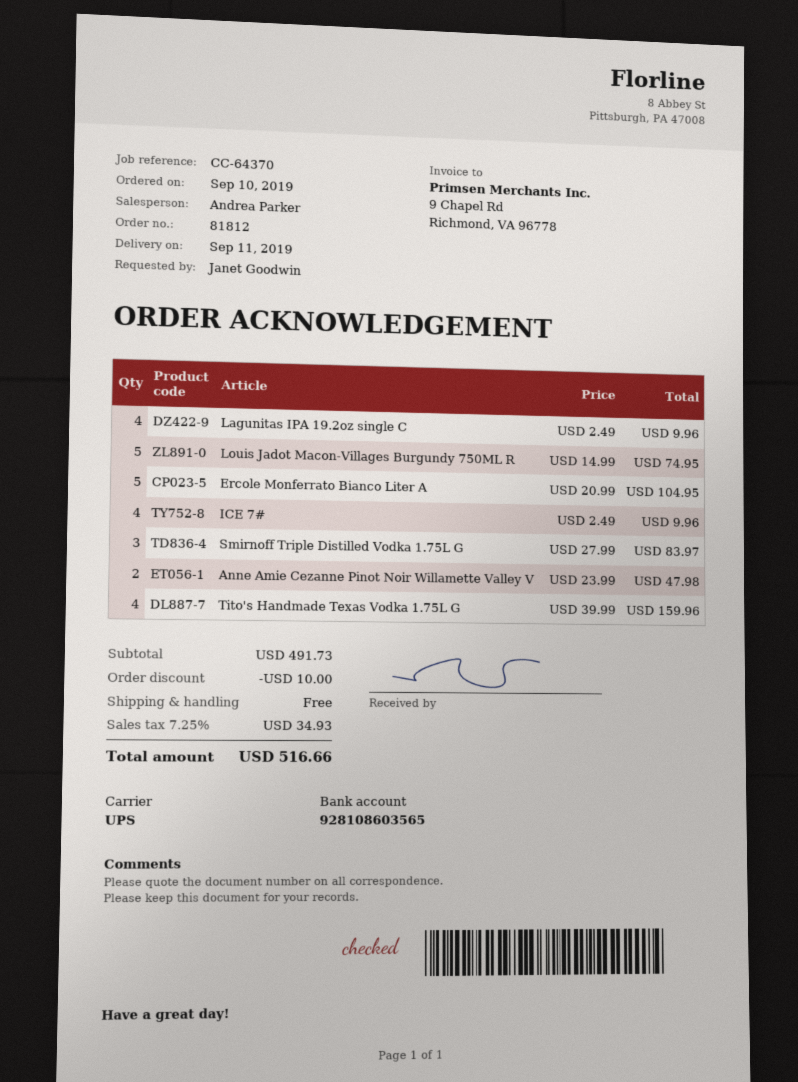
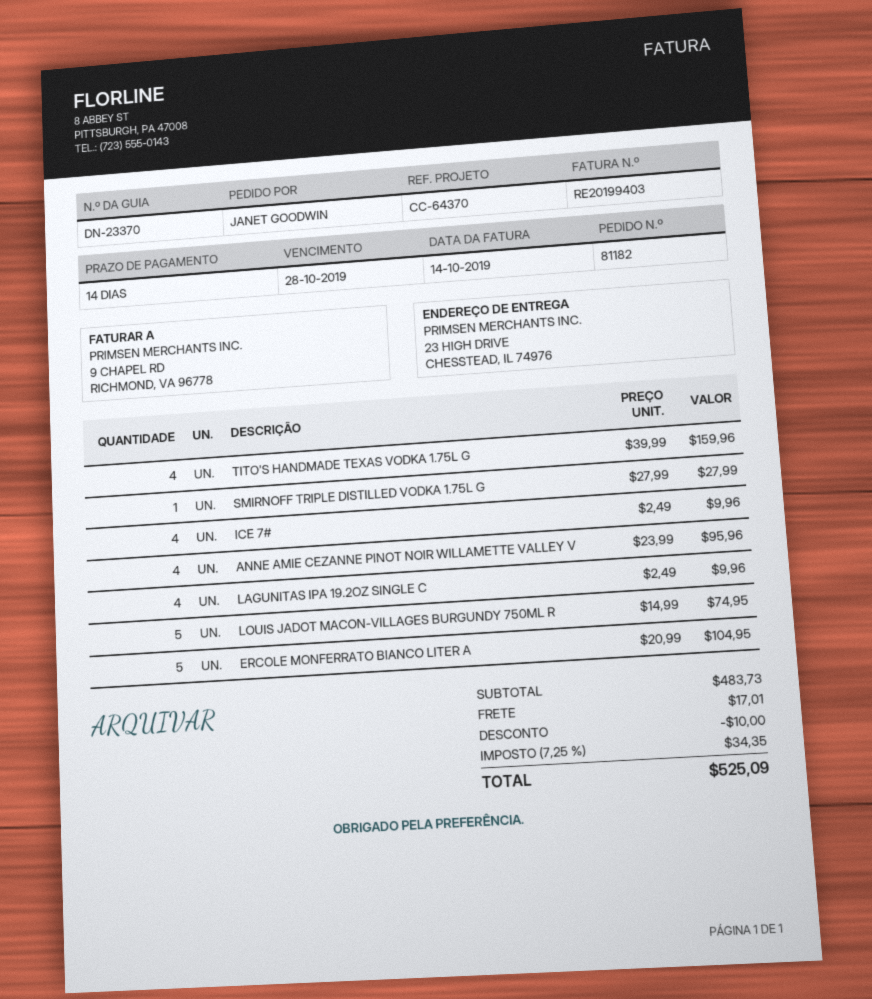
order number: 81812 -> 81182
Smirnoff Triple Distilled Vodka 1.75L G: 3 x 27.99 = 83.97 -> 1 x 27.99 = 27.99
Anne Amie Cezanne Pinot Noir Willamette Valley V: 2 x 23.99 = 47.98 -> 4 x 23.99 = 95.96
subtotal: 491.73 -> 483.73
shipping: 0.00 -> 17.01
tax: 7.25% = 34.93 -> 7.25% = 34.35
total: 516.66 -> 525.09

